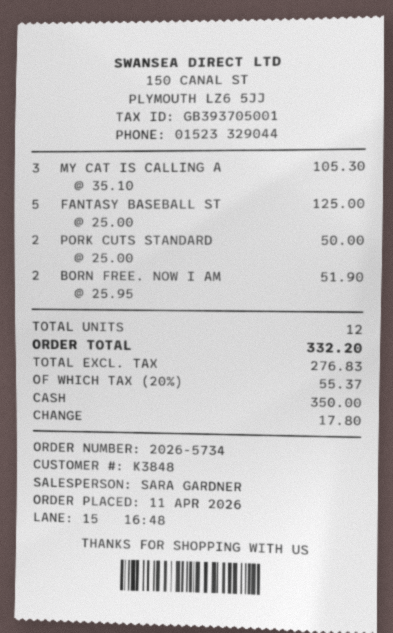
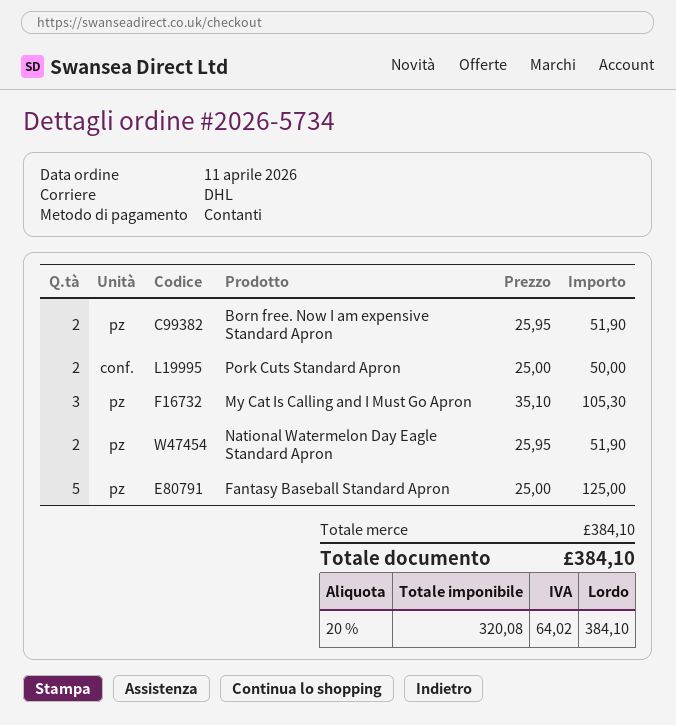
National Watermelon Day Eagle Standard Apron: none -> 2 x 25.95 = 51.90
net: 276.83 -> 320.08
tax: 20% = 55.37 -> 20% = 64.02
total: 332.20 -> 384.10

